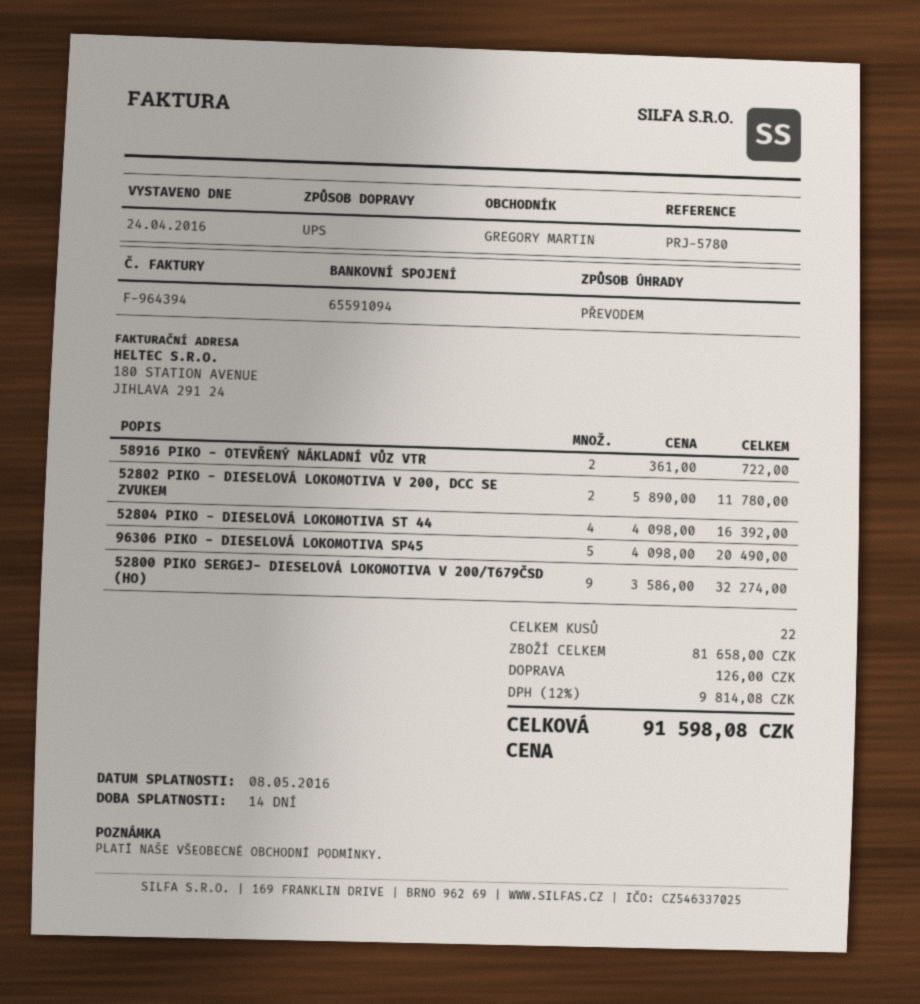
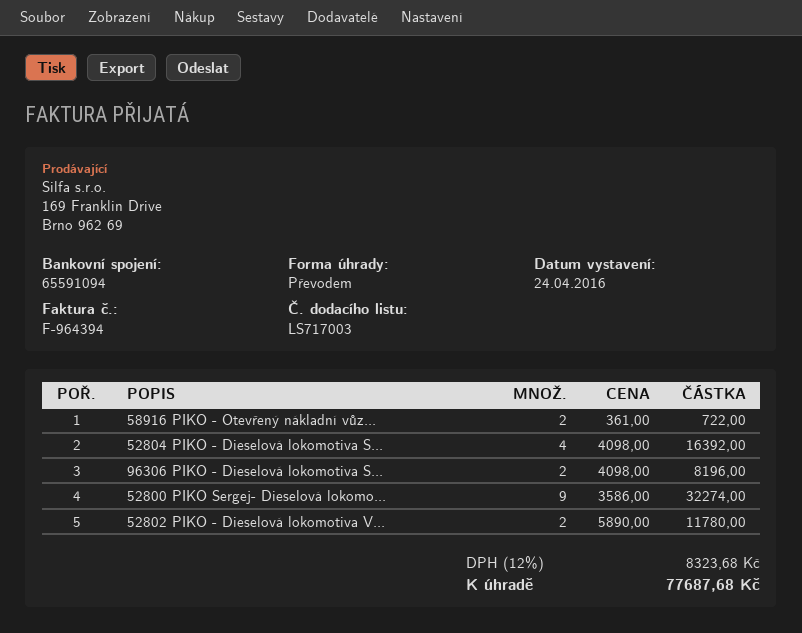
96306 PIKO - DIESELOVÁ LOKOMOTIVA SP45: 5 x 4098.00 = 20490.00 -> 2 x 4098.00 = 8196.00
shipping: 126.00 -> none
tax: 12% = 9814.08 -> 12% = 8323.68
total: 91598.08 -> 77687.68

